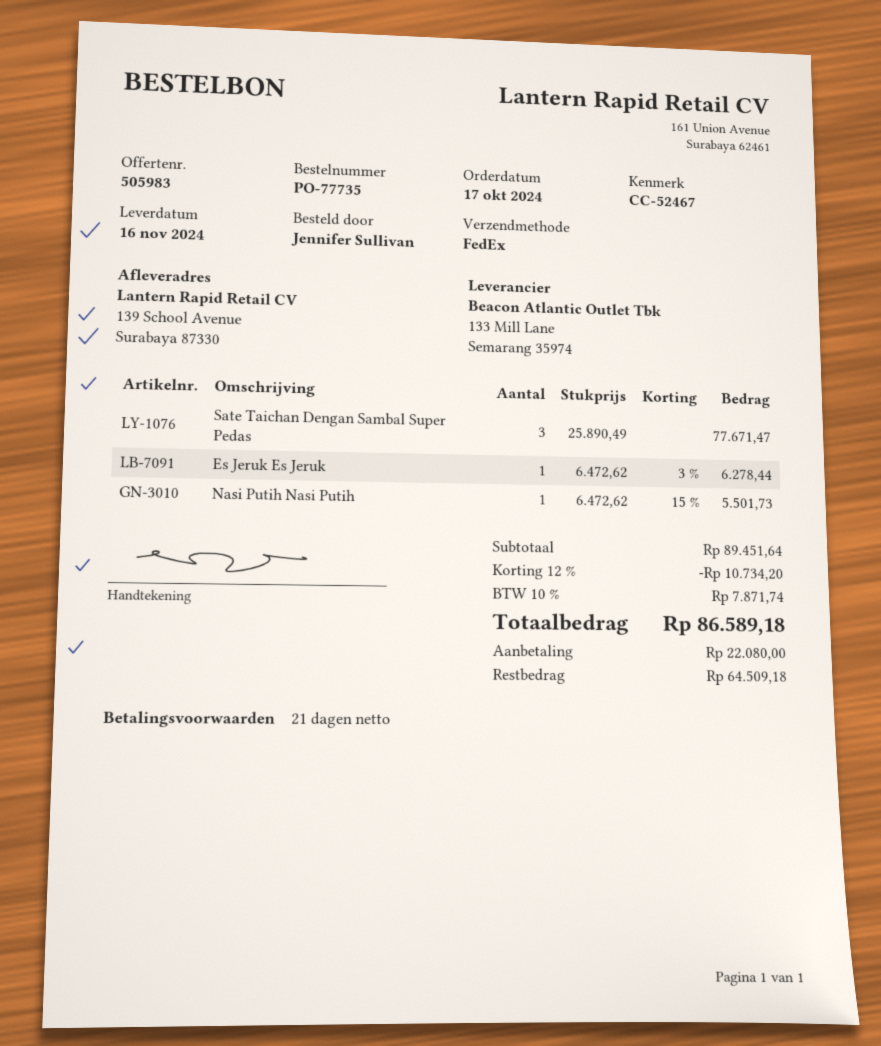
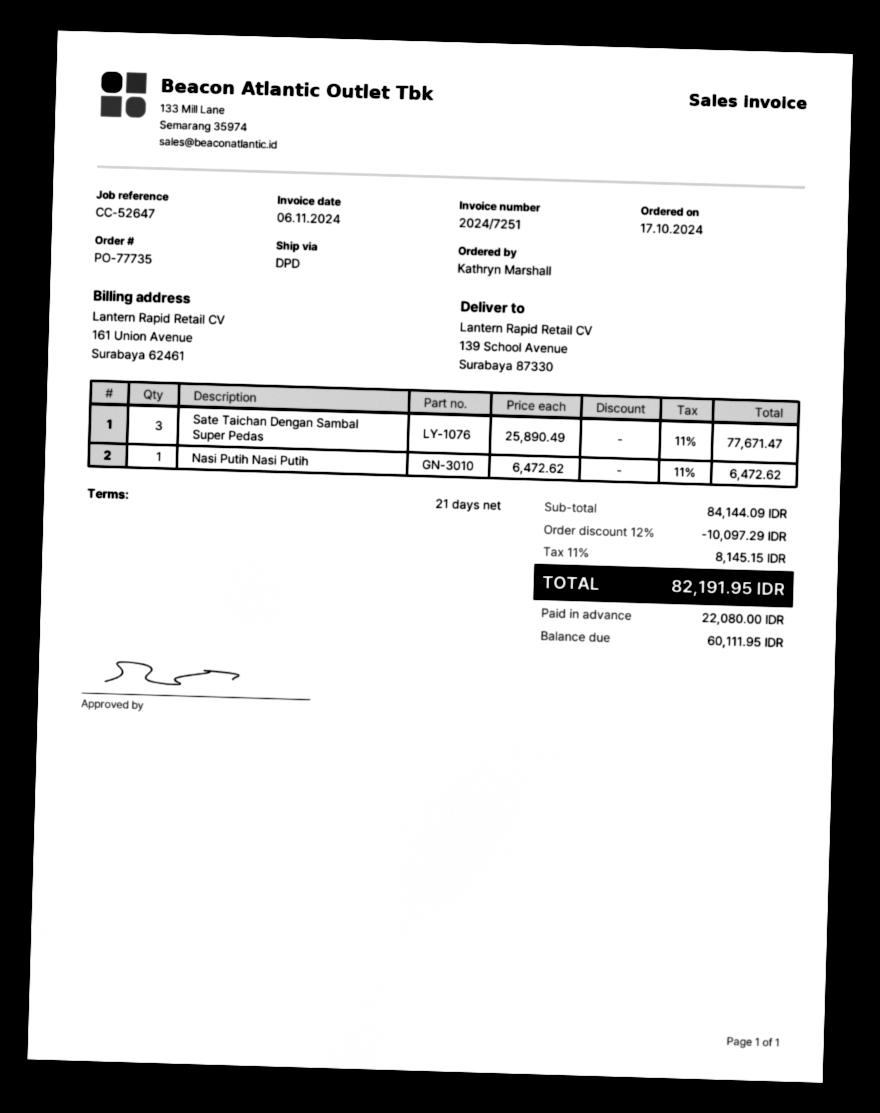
reference: CC-52467 -> CC-52647
ordered by: Jennifer Sullivan -> Kathryn Marshall
shipping method: FedEx -> DPD
Es Jeruk Es Jeruk: 1 x 6472.62 - 3% = 6278.44 -> none
Nasi Putih Nasi Putih: 1 x 6472.62 - 15% = 5501.73 -> 1 x 6472.62 = 6472.62
subtotal: 89451.64 -> 84144.09
discount: 12% = 10734.20 -> 12% = 10097.29
tax: 10% = 7871.74 -> 11% = 8145.15
total: 86589.18 -> 82191.95
balance: 64509.18 -> 60111.95

